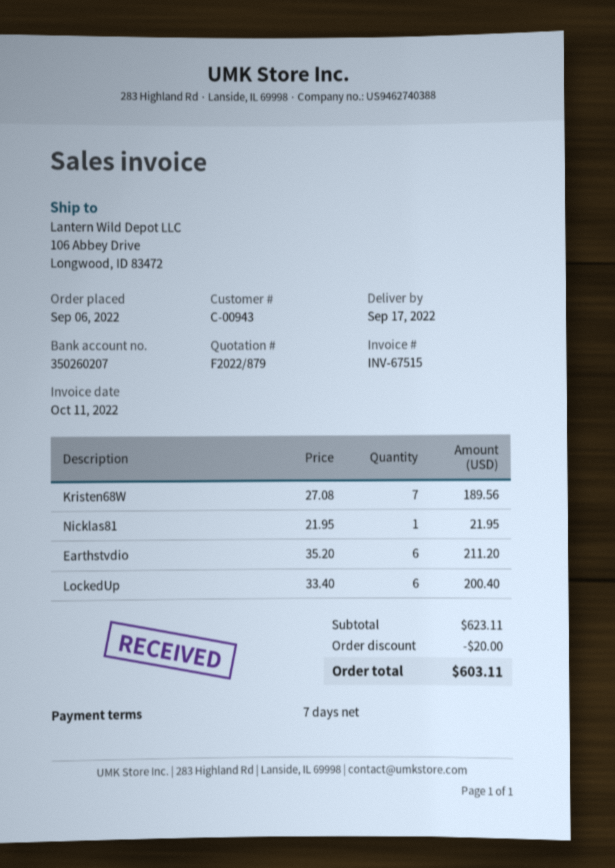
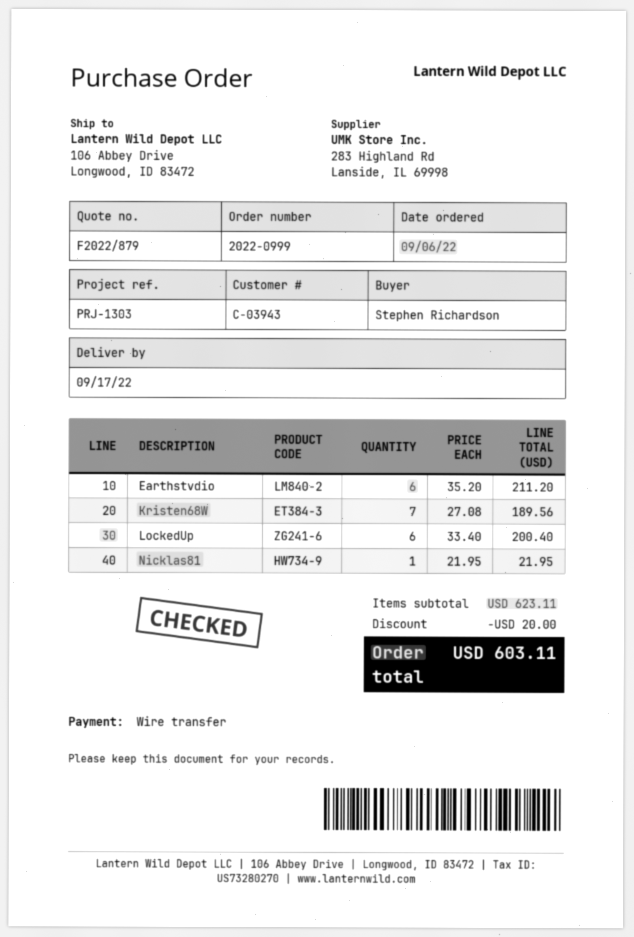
customer number: C-00943 -> C-03943

